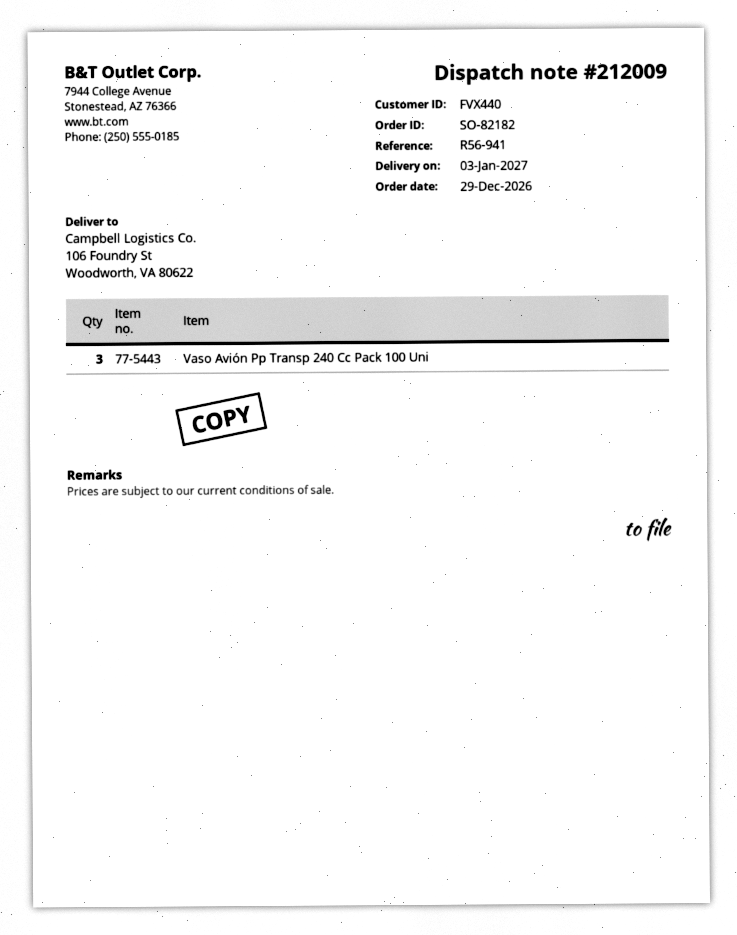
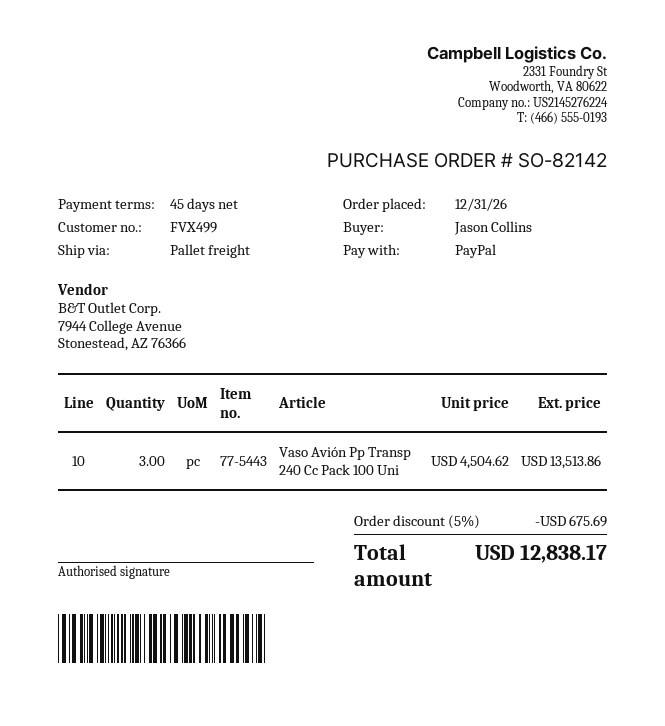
order number: SO-82182 -> SO-82142
order date: 2026-12-29 -> 2026-12-31
customer number: FVX440 -> FVX499

